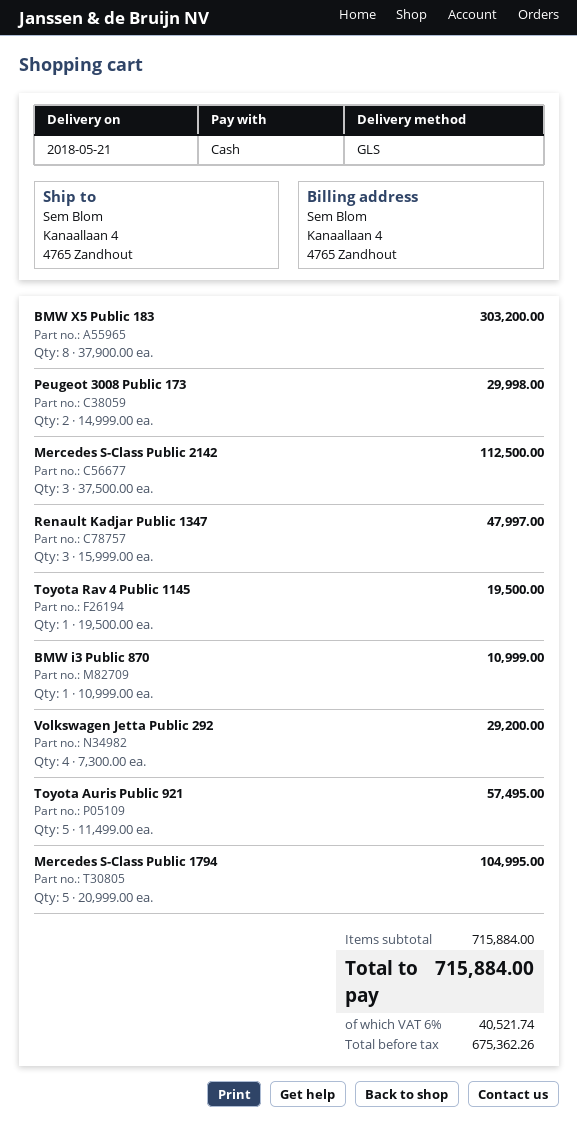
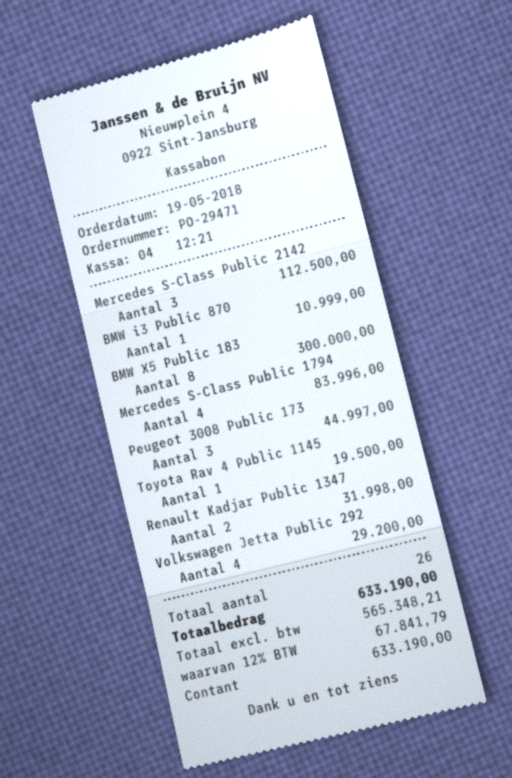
BMW X5 Public 183: 8 for 303200.00 -> 8 for 300000.00
Peugeot 3008 Public 173: 2 for 29998.00 -> 3 for 44997.00
Renault Kadjar Public 1347: 3 for 47997.00 -> 2 for 31998.00
Toyota Auris Public 921: 5 for 57495.00 -> none
Mercedes S-Class Public 1794: 5 for 104995.00 -> 4 for 83996.00
net: 675362.26 -> 565348.21
tax: 6% = 40521.74 -> 12% = 67841.79
total: 715884.00 -> 633190.00

